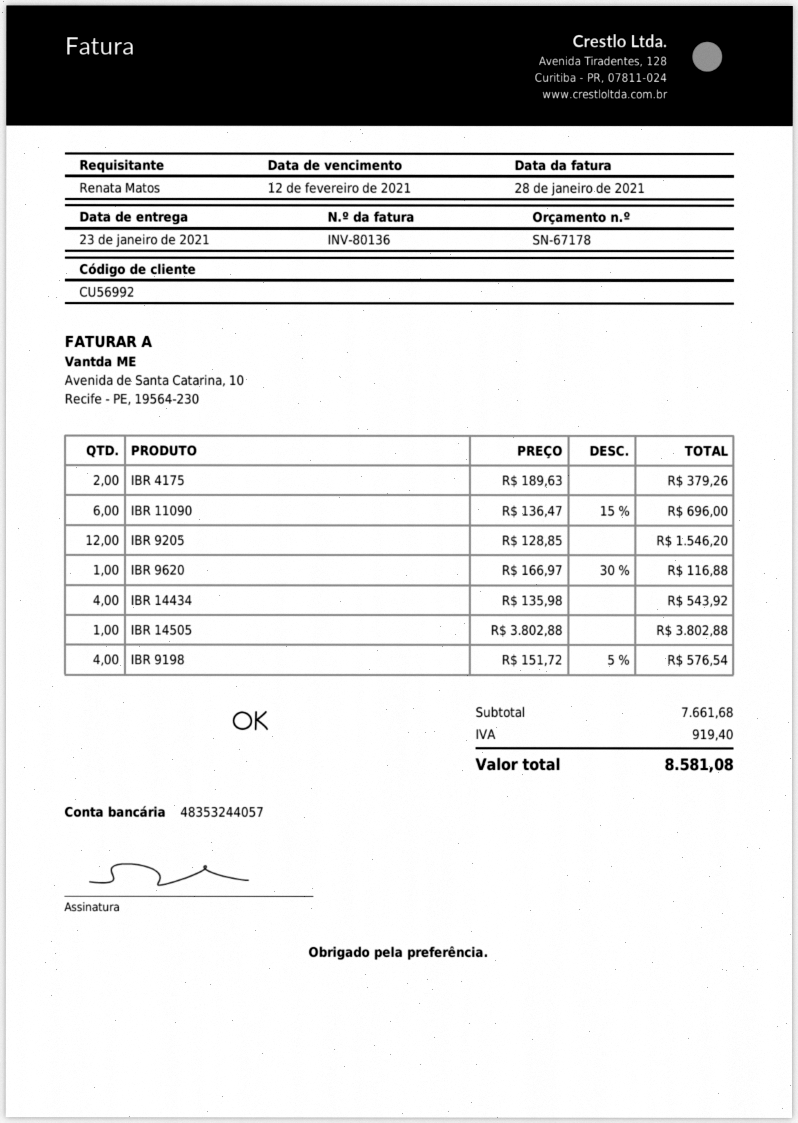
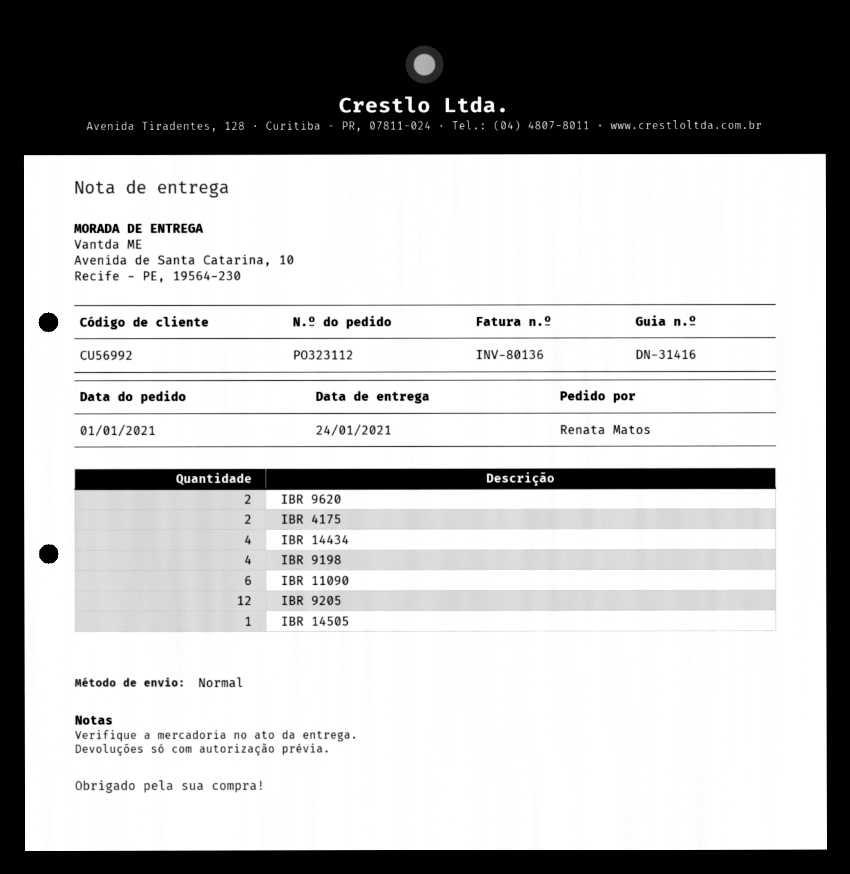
delivery date: 2021-01-23 -> 2021-01-24
IBR 9620: 1 -> 2

